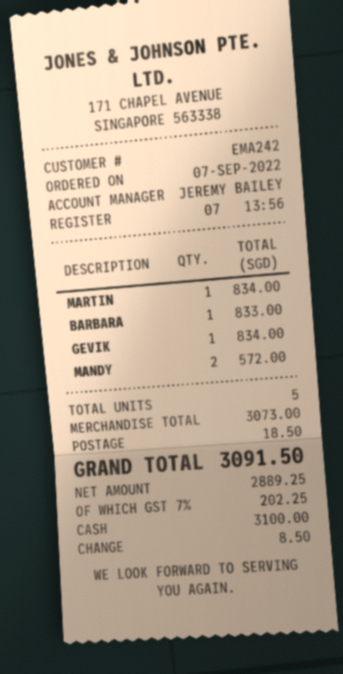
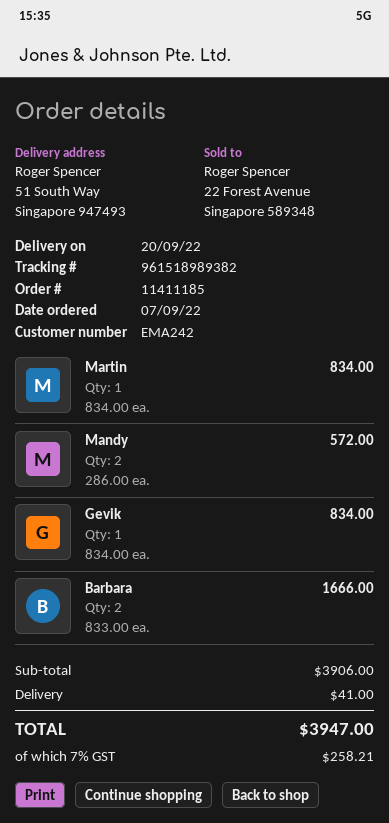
BARBARA: 1 for 833.00 -> 2 for 1666.00
subtotal: 3073.00 -> 3906.00
shipping: 18.50 -> 41.00
tax: 7% = 202.25 -> 7% = 258.21
total: 3091.50 -> 3947.00

